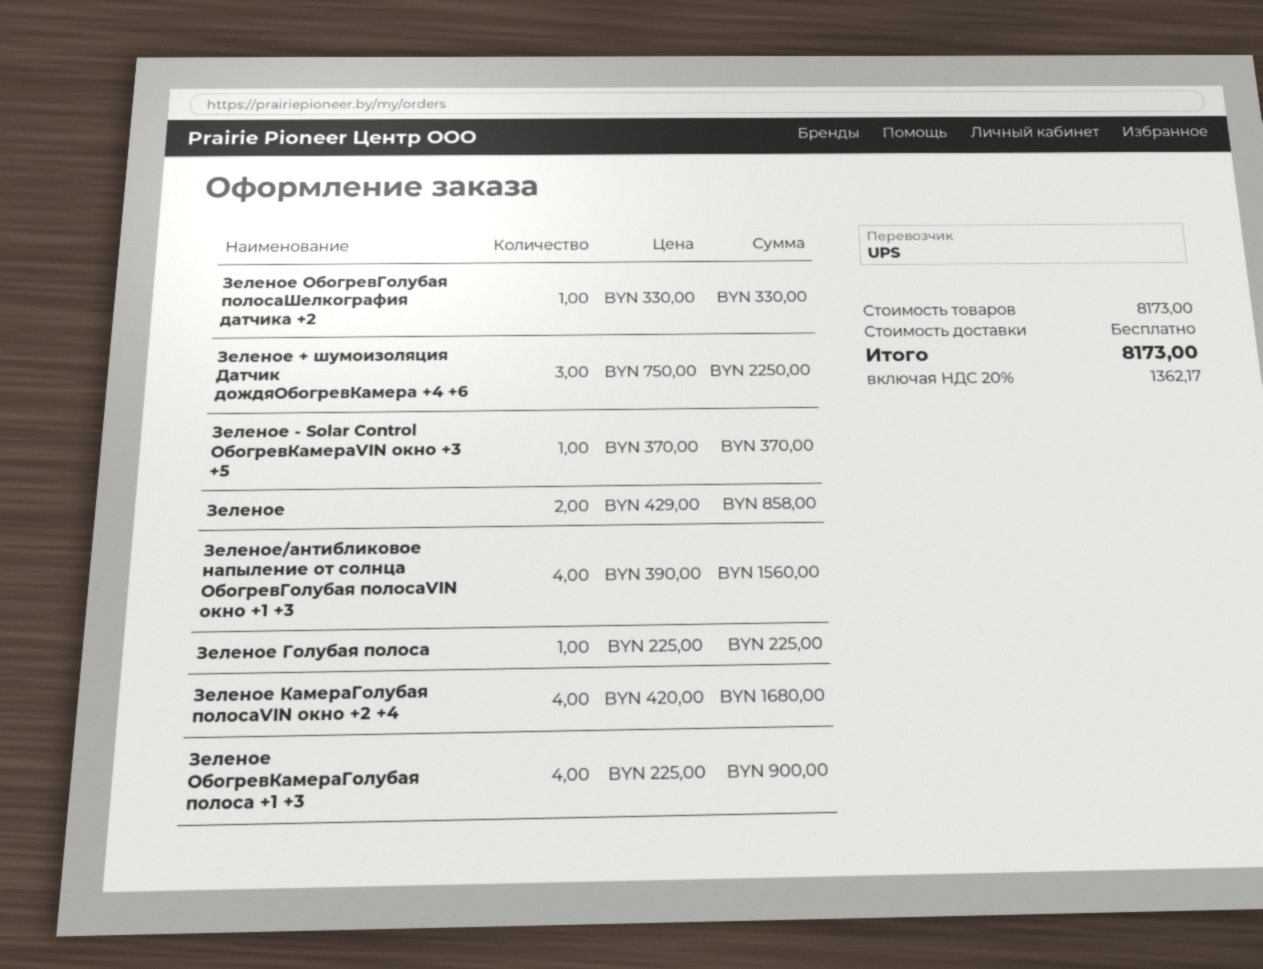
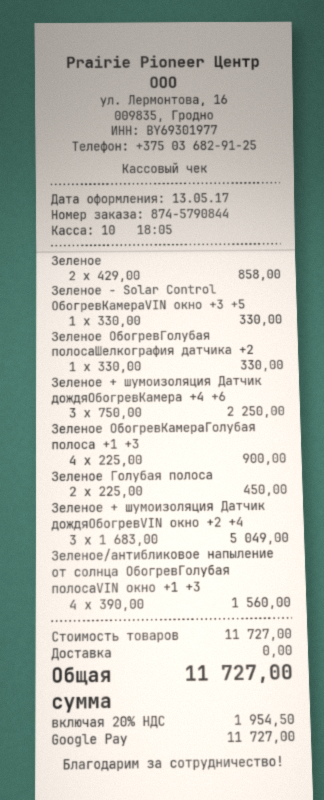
Зеленое - Solar Control ОбогревКамераVIN окно +3 +5: 1 x 370.00 = 370.00 -> 1 x 330.00 = 330.00
Зеленое Голубая полоса: 1 x 225.00 = 225.00 -> 2 x 225.00 = 450.00
Зеленое КамераГолубая полосаVIN окно +2 +4: 4 x 420.00 = 1680.00 -> none
Зеленое + шумоизоляция Датчик дождяОбогревVIN окно +2 +4: none -> 3 x 1683.00 = 5049.00
subtotal: 8173.00 -> 11727.00
tax: 20% = 1362.17 -> 20% = 1954.50
total: 8173.00 -> 11727.00

